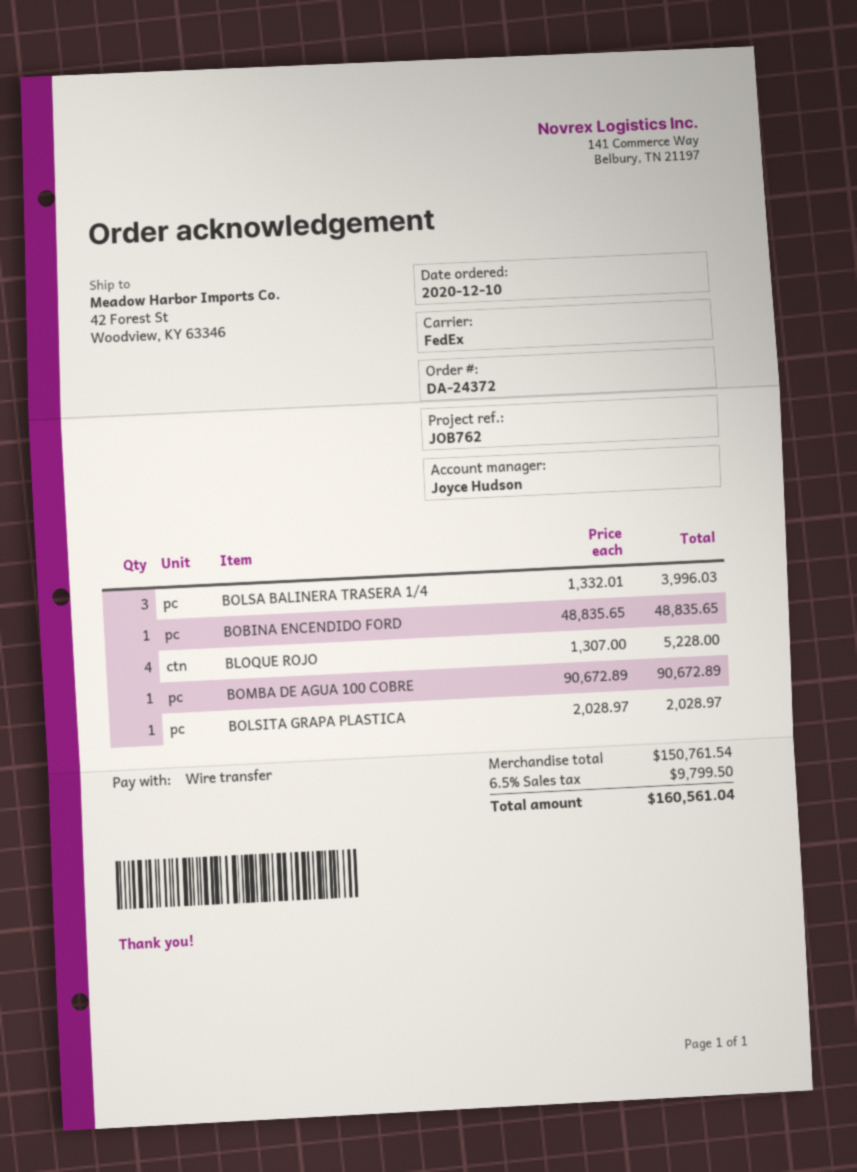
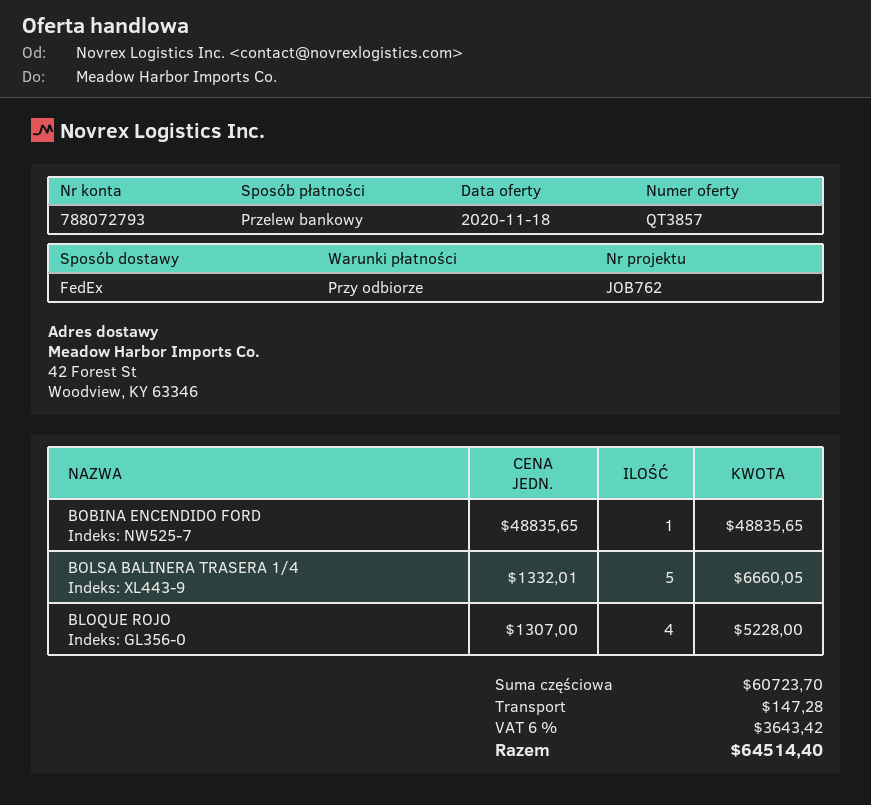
BOLSA BALINERA TRASERA 1/4: 3 x 1332.01 = 3996.03 -> 5 x 1332.01 = 6660.05
BOMBA DE AGUA 100 COBRE: 1 x 90672.89 = 90672.89 -> none
BOLSITA GRAPA PLASTICA: 1 x 2028.97 = 2028.97 -> none
subtotal: 150761.54 -> 60723.70
shipping: none -> 147.28
tax: 6.5% = 9799.50 -> 6% = 3643.42
total: 160561.04 -> 64514.40

